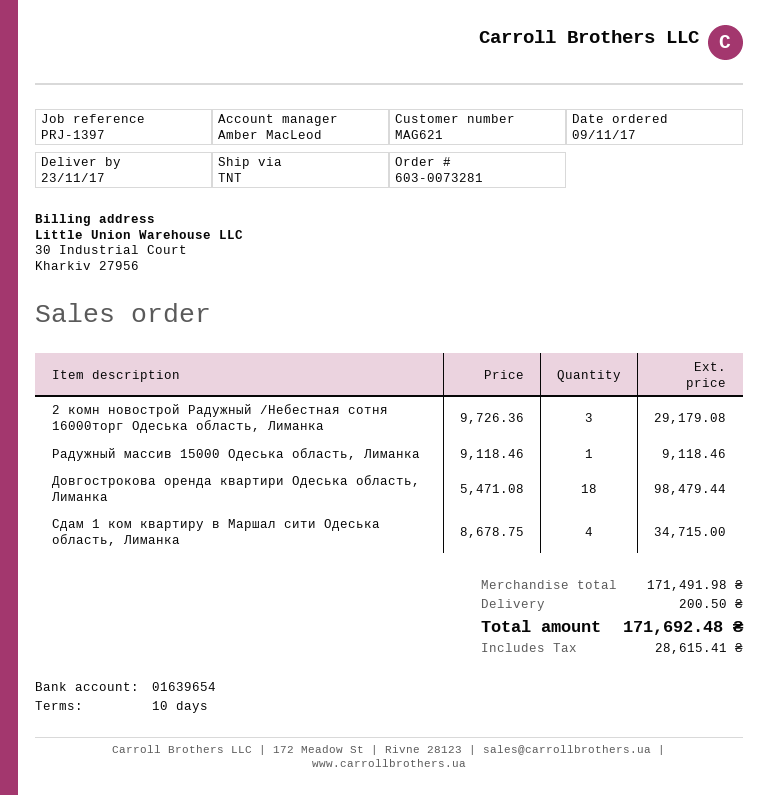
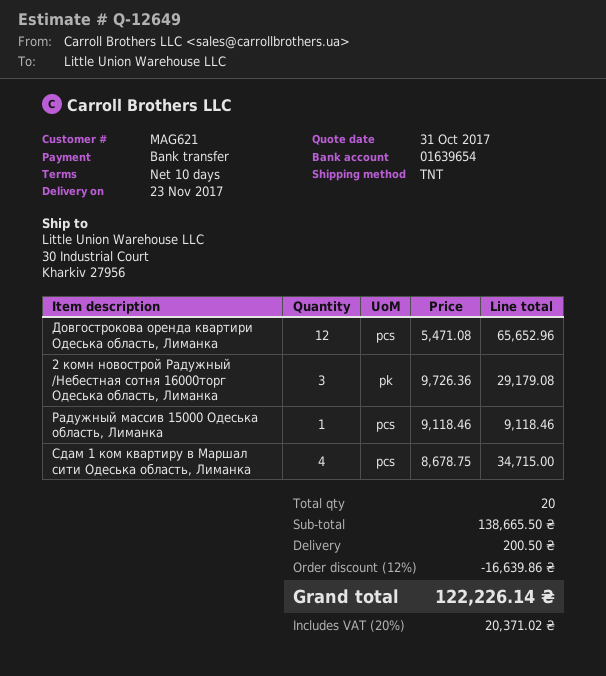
Довгострокова оренда квартири Одеська область, Лиманка: 18 x 5471.08 = 98479.44 -> 12 x 5471.08 = 65652.96
subtotal: 171491.98 -> 138665.50
discount: none -> 12% = 16639.86
tax: 28615.41 -> 20371.02
total: 171692.48 -> 122226.14

